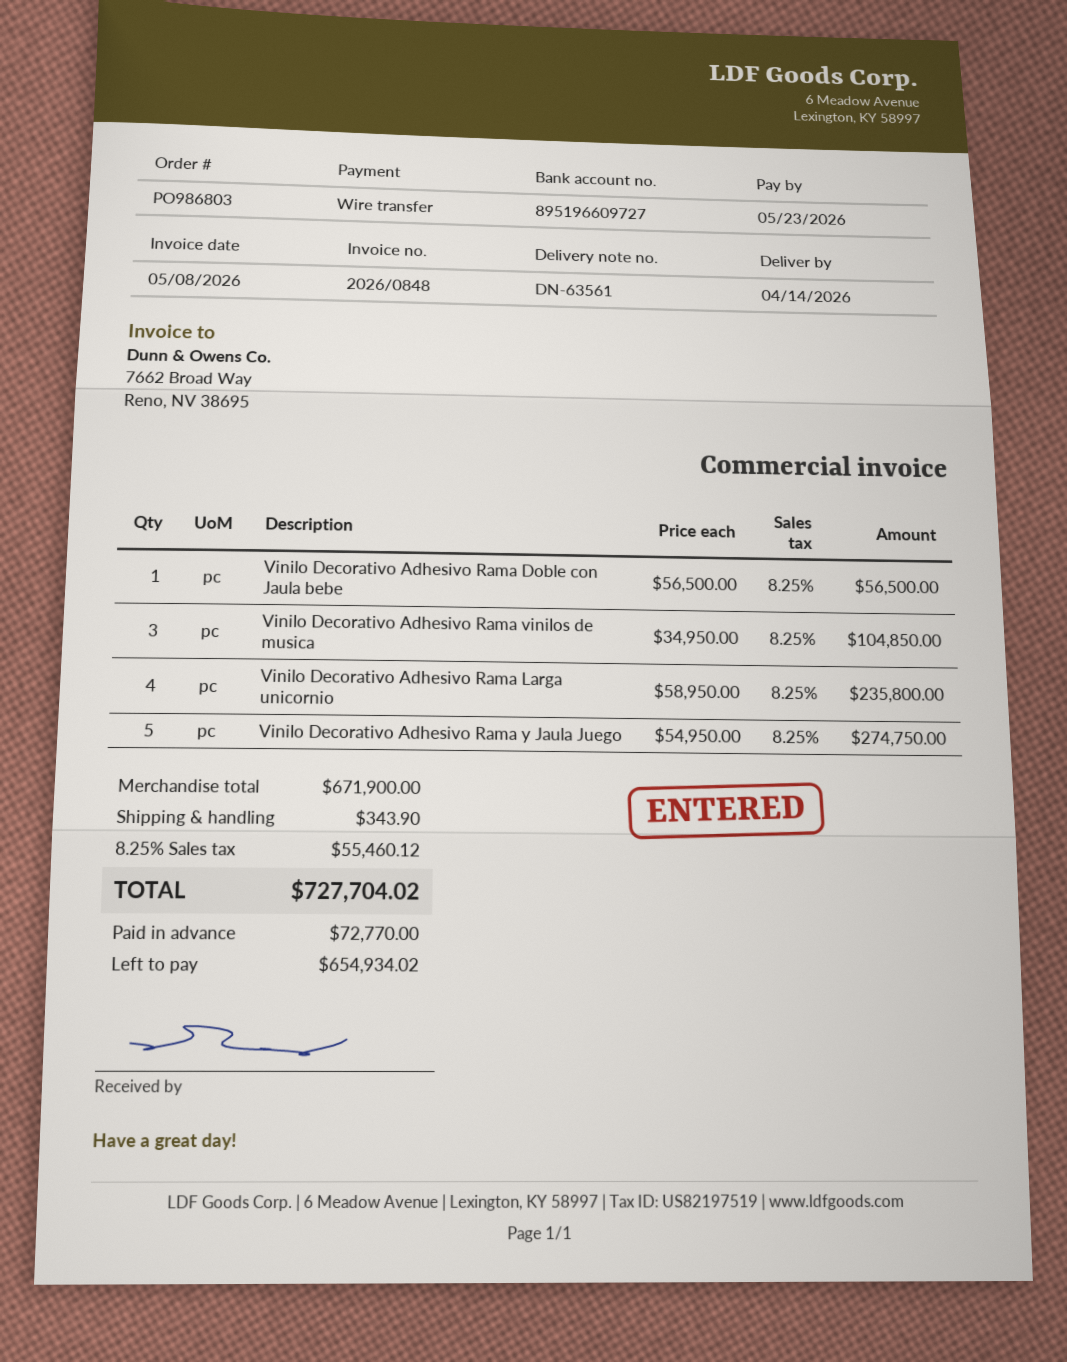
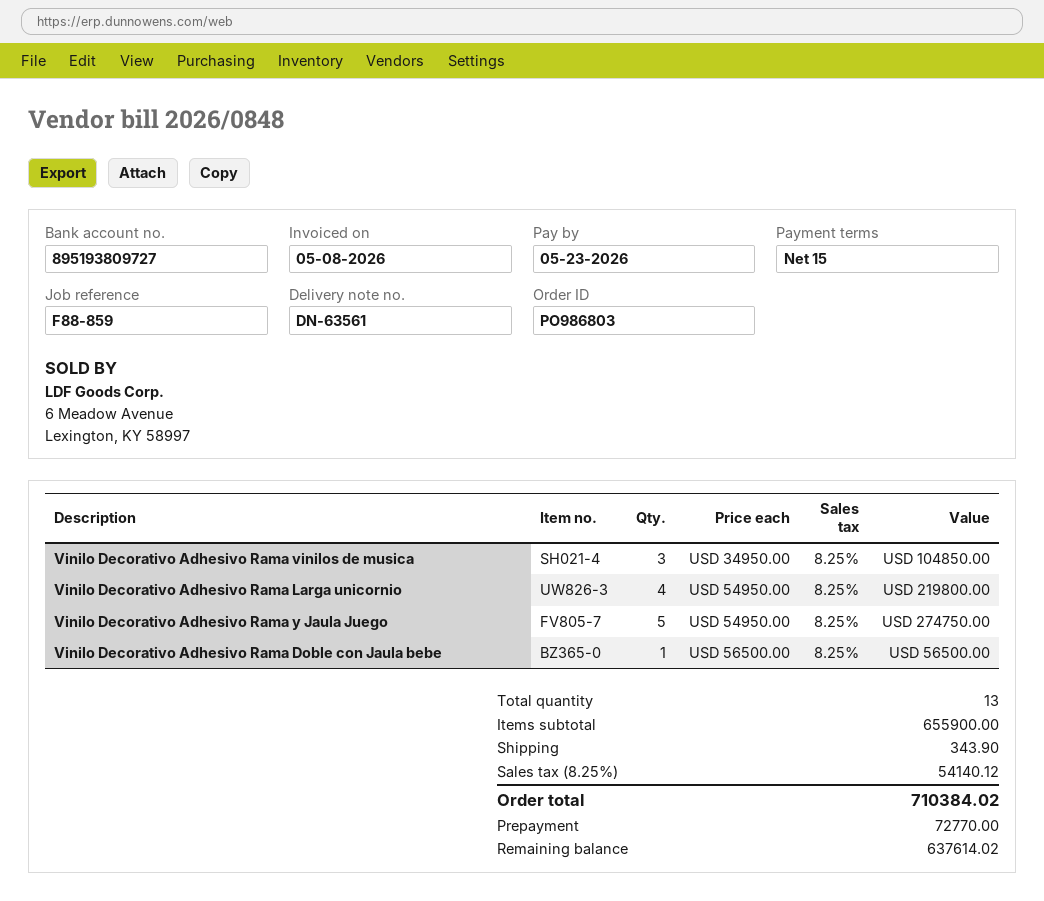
bank account: 895196609727 -> 895193809727
Vinilo Decorativo Adhesivo Rama Larga unicornio: 4 x 58950.00 = 235800.00 -> 4 x 54950.00 = 219800.00
subtotal: 671900.00 -> 655900.00
tax: 8.25% = 55460.12 -> 8.25% = 54140.12
total: 727704.02 -> 710384.02
balance: 654934.02 -> 637614.02

